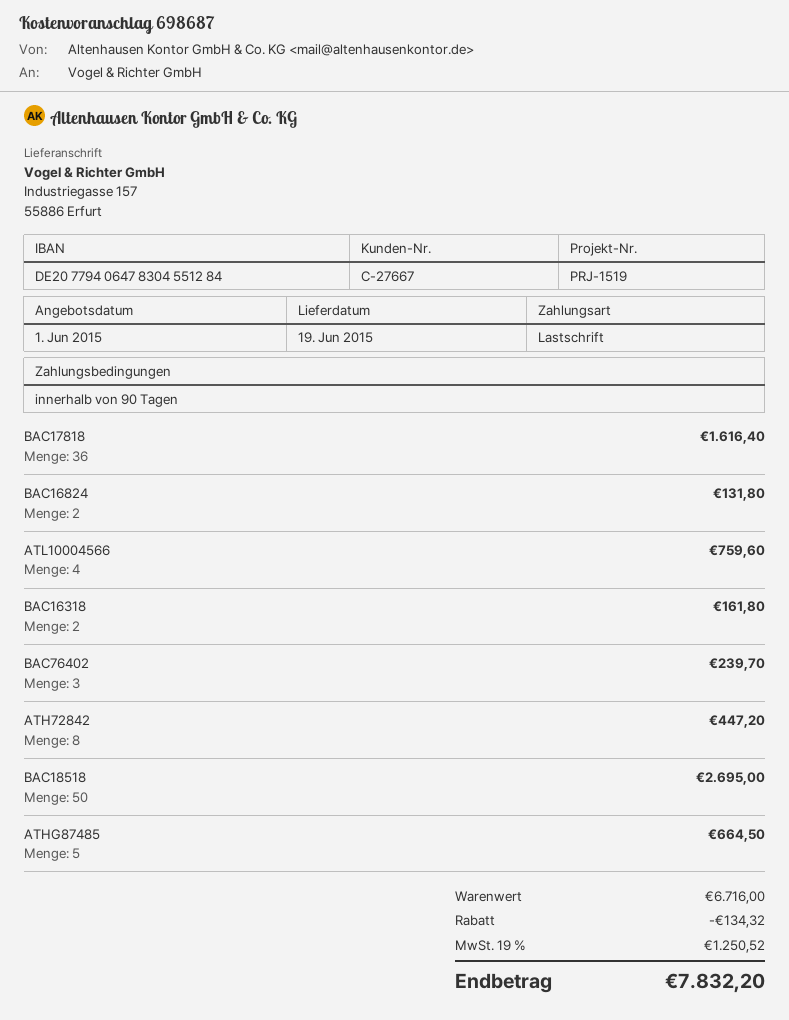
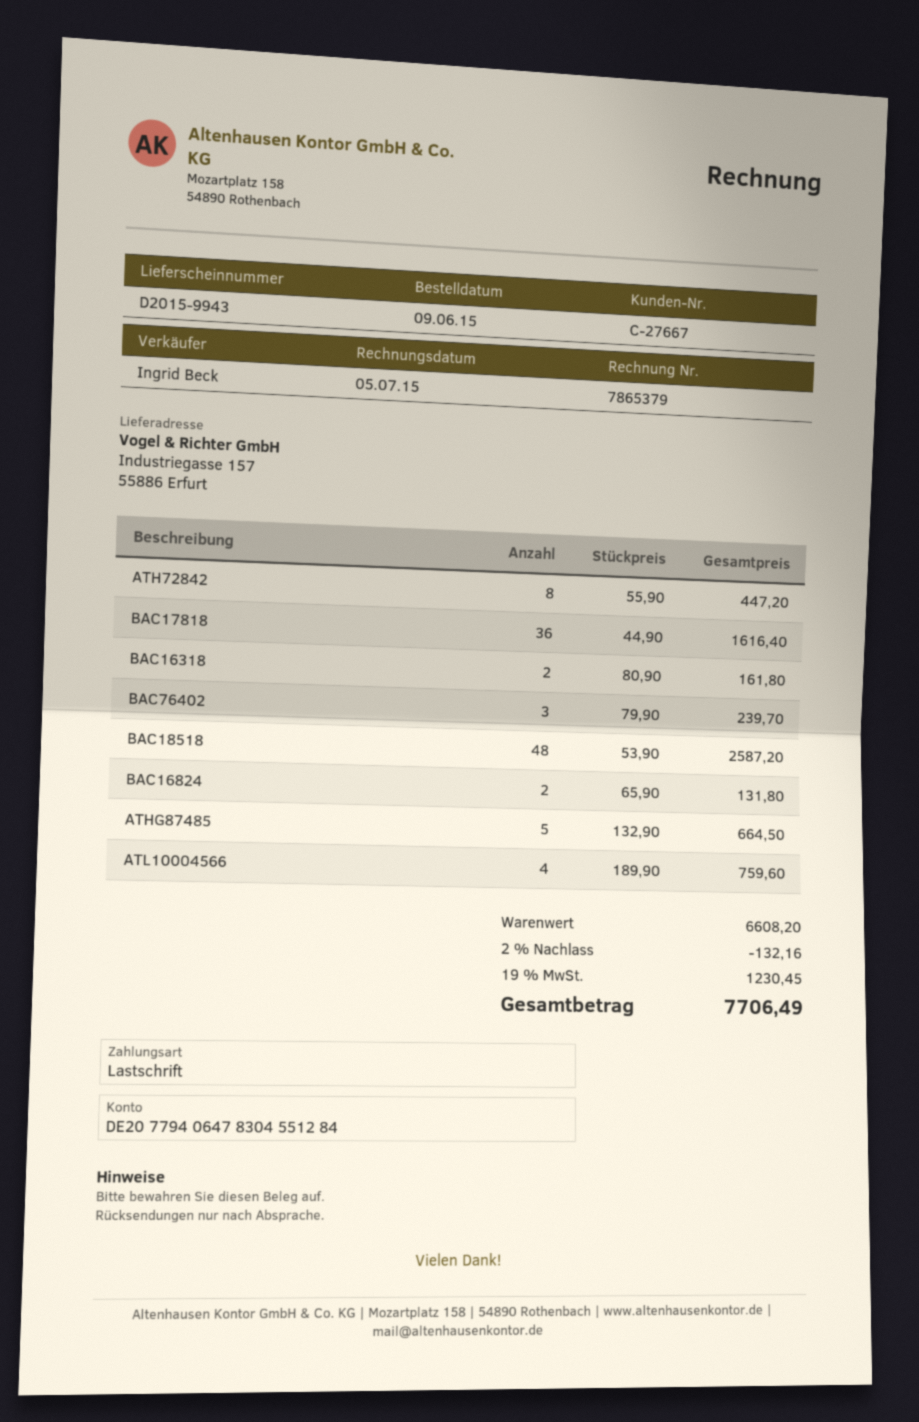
BAC18518: 50 for 2695.00 -> 48 for 2587.20
subtotal: 6716.00 -> 6608.20
discount: 134.32 -> 132.16
tax: 19% = 1250.52 -> 19% = 1230.45
total: 7832.20 -> 7706.49

